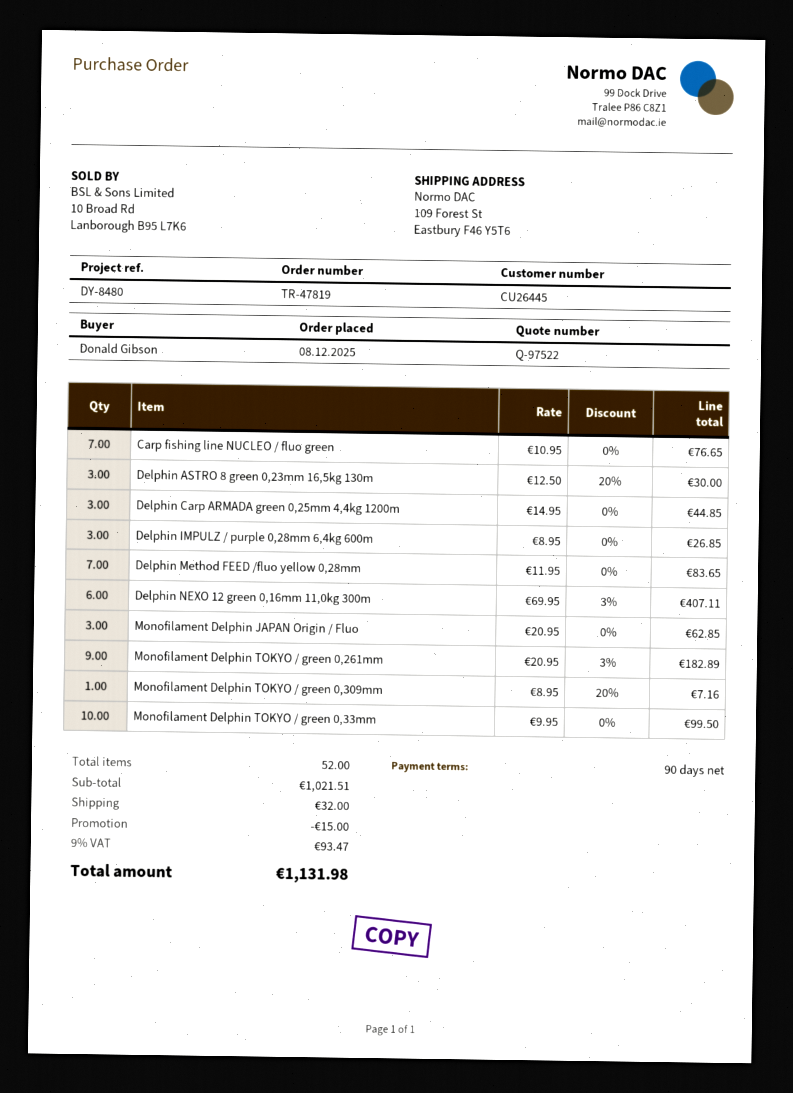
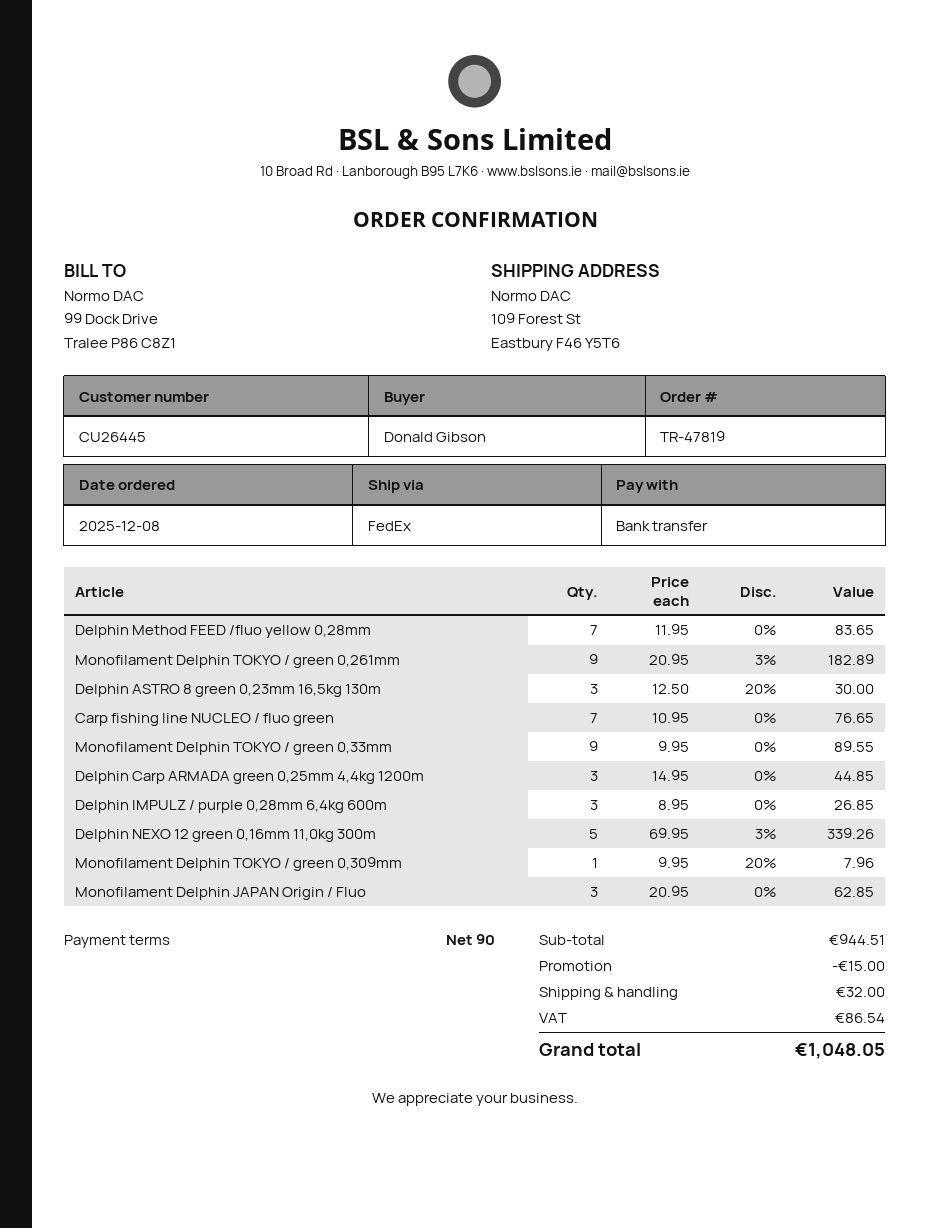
Delphin NEXO 12 green 0,16mm 11,0kg 300m: 6 x 69.95 - 3% = 407.11 -> 5 x 69.95 - 3% = 339.26
Monofilament Delphin TOKYO / green 0,309mm: 1 x 8.95 - 20% = 7.16 -> 1 x 9.95 - 20% = 7.96
Monofilament Delphin TOKYO / green 0,33mm: 10 x 9.95 = 99.50 -> 9 x 9.95 = 89.55
subtotal: 1021.51 -> 944.51
tax: 93.47 -> 86.54
total: 1131.98 -> 1048.05

